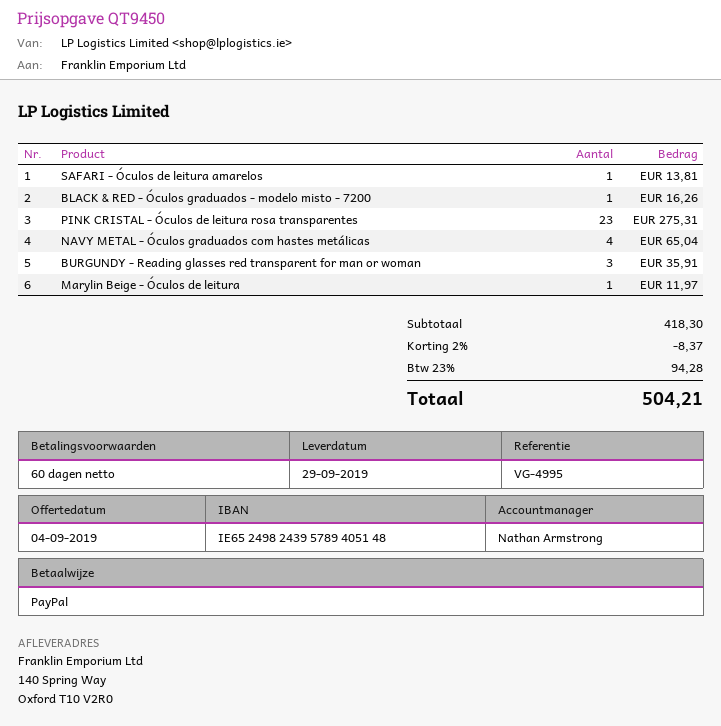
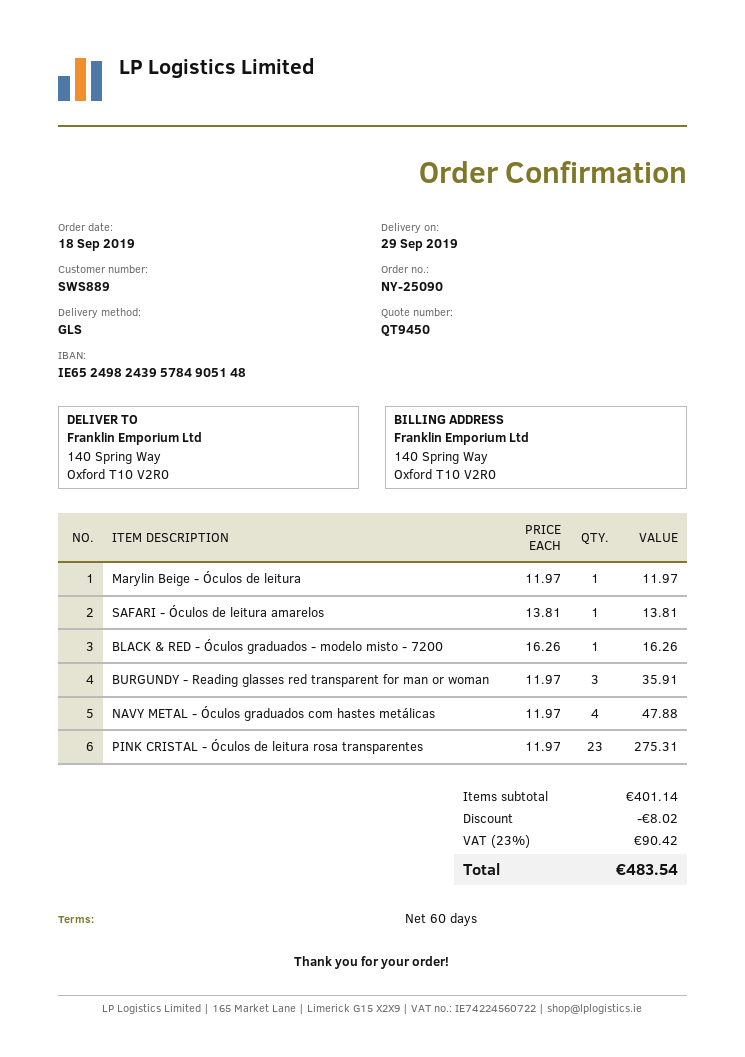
bank account: IE65249824395789405148 -> IE65249824395784905148
NAVY METAL - Óculos graduados com hastes metálicas: 4 for 65.04 -> 4 for 47.88
subtotal: 418.30 -> 401.14
discount: 8.37 -> 8.02
tax: 23% = 94.28 -> 23% = 90.42
total: 504.21 -> 483.54

